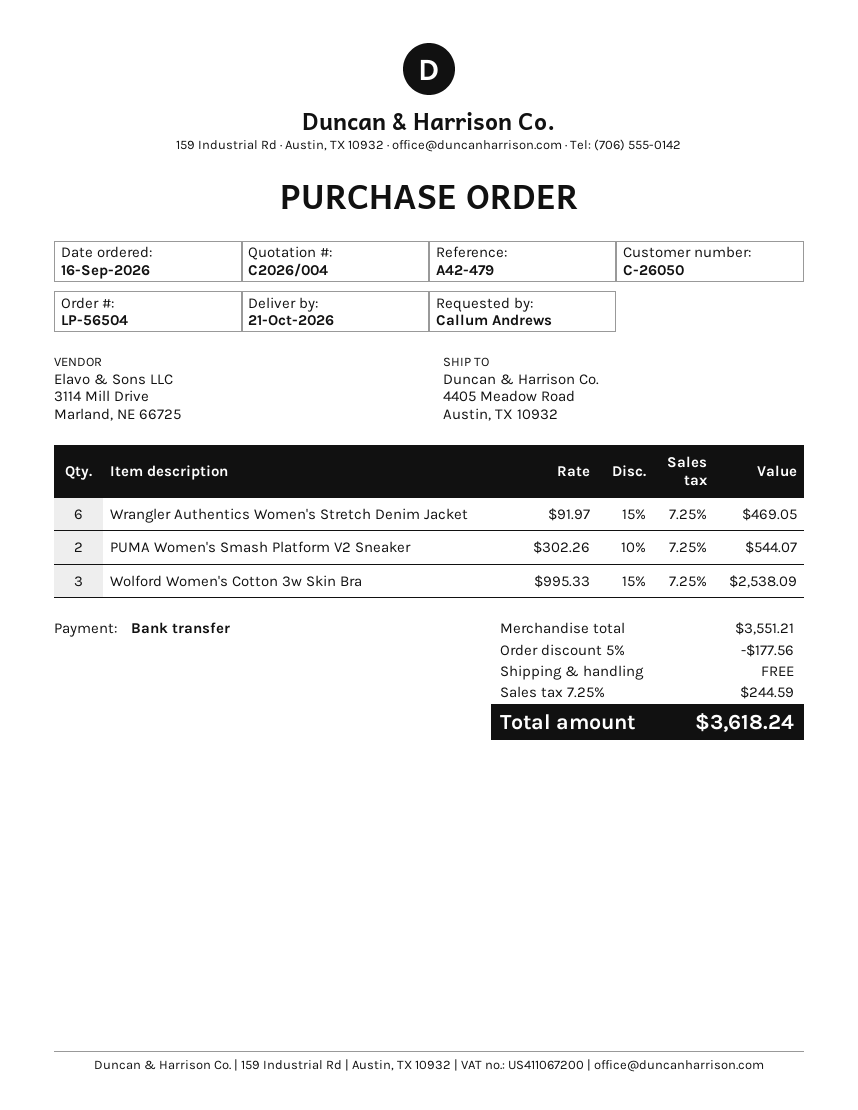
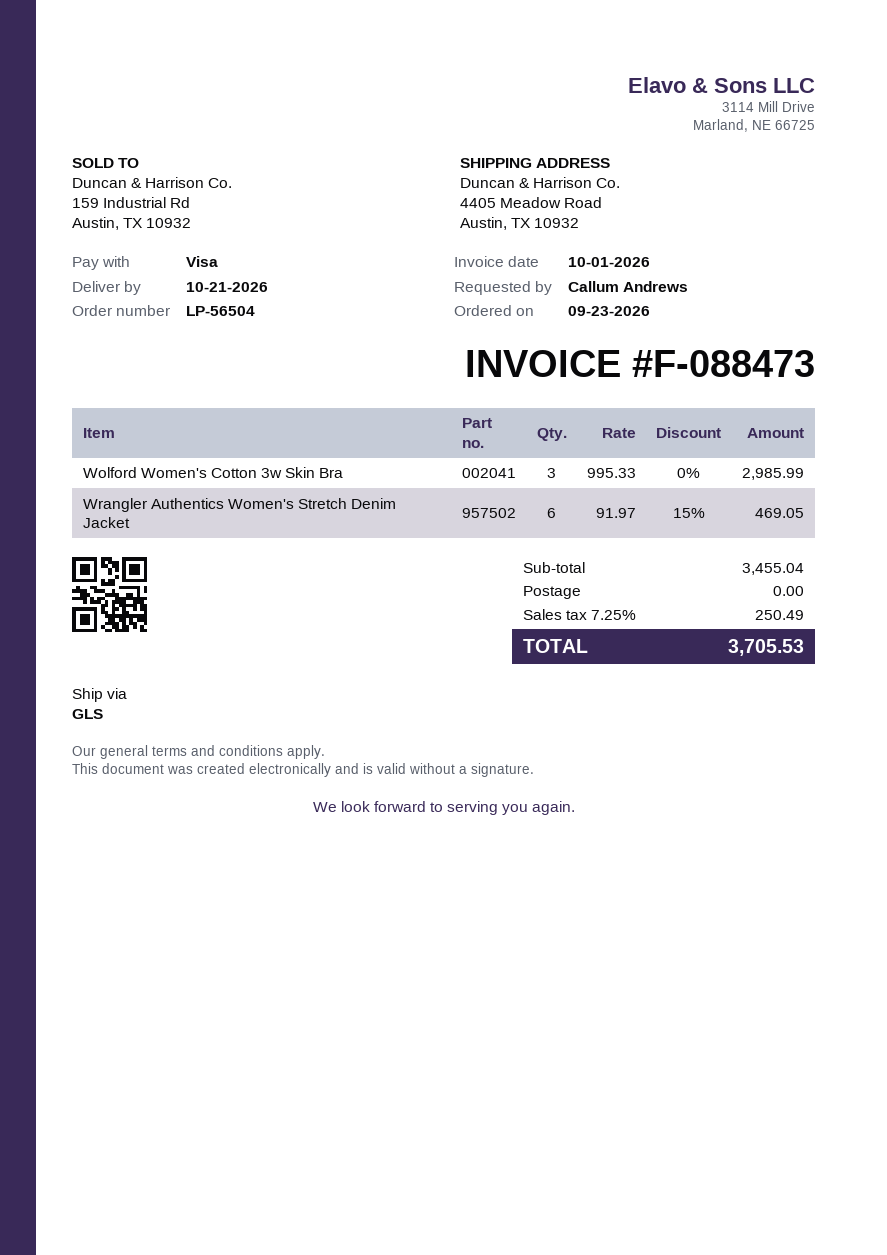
order date: 2026-09-16 -> 2026-09-23
payment method: bank transfer -> Visa
PUMA Women's Smash Platform V2 Sneaker: 2 x 302.26 - 10% = 544.07 -> none
Wolford Women's Cotton 3w Skin Bra: 3 x 995.33 - 15% = 2538.09 -> 3 x 995.33 = 2985.99
subtotal: 3551.21 -> 3455.04
discount: 5% = 177.56 -> none
tax: 7.25% = 244.59 -> 7.25% = 250.49
total: 3618.24 -> 3705.53

